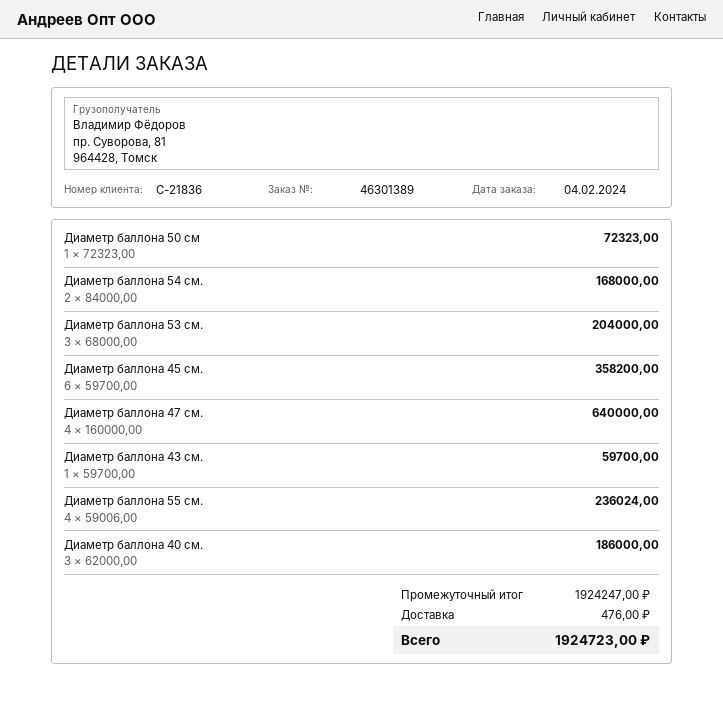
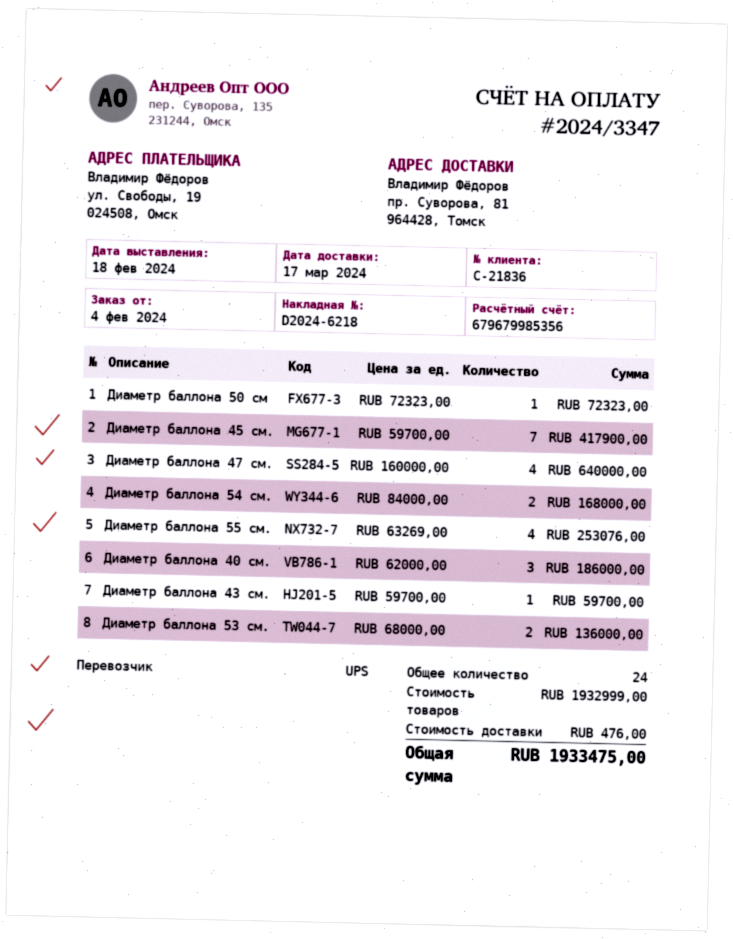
Диаметр баллона 53 см.: 3 x 68000.00 = 204000.00 -> 2 x 68000.00 = 136000.00
Диаметр баллона 45 см.: 6 x 59700.00 = 358200.00 -> 7 x 59700.00 = 417900.00
Диаметр баллона 55 см.: 4 x 59006.00 = 236024.00 -> 4 x 63269.00 = 253076.00
subtotal: 1924247.00 -> 1932999.00
total: 1924723.00 -> 1933475.00

